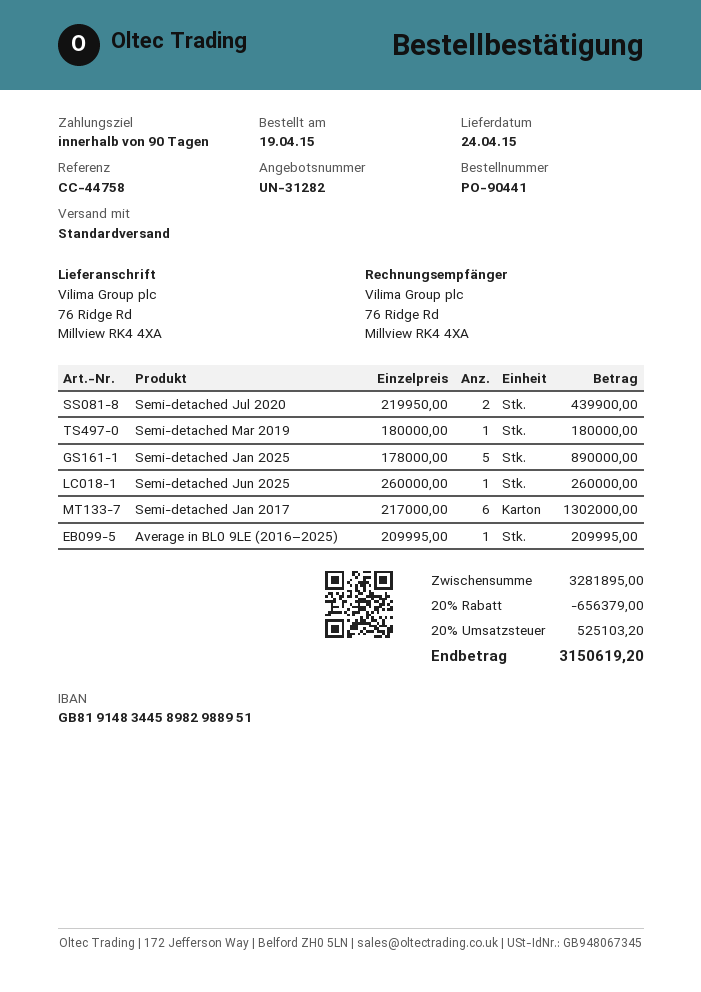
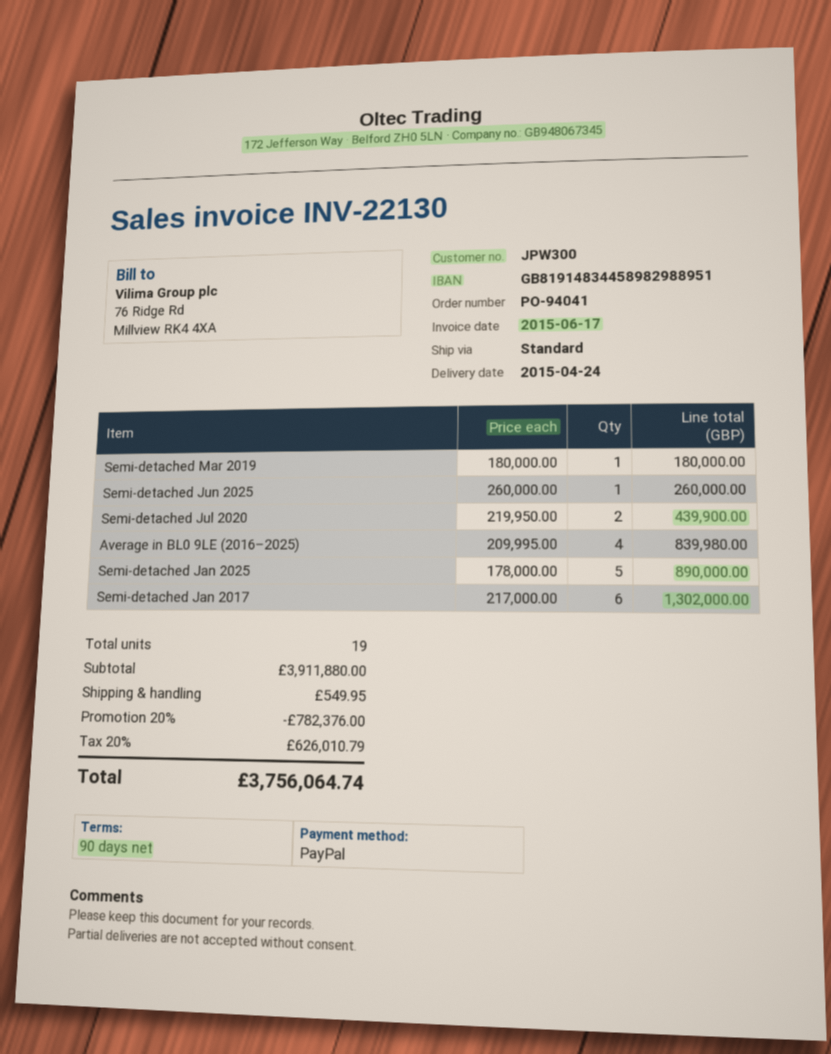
order number: PO-90441 -> PO-94041
Average in BL0 9LE (2016–2025): 1 x 209995.00 = 209995.00 -> 4 x 209995.00 = 839980.00
subtotal: 3281895.00 -> 3911880.00
discount: 20% = 656379.00 -> 20% = 782376.00
shipping: none -> 549.95
tax: 20% = 525103.20 -> 20% = 626010.79
total: 3150619.20 -> 3756064.74

